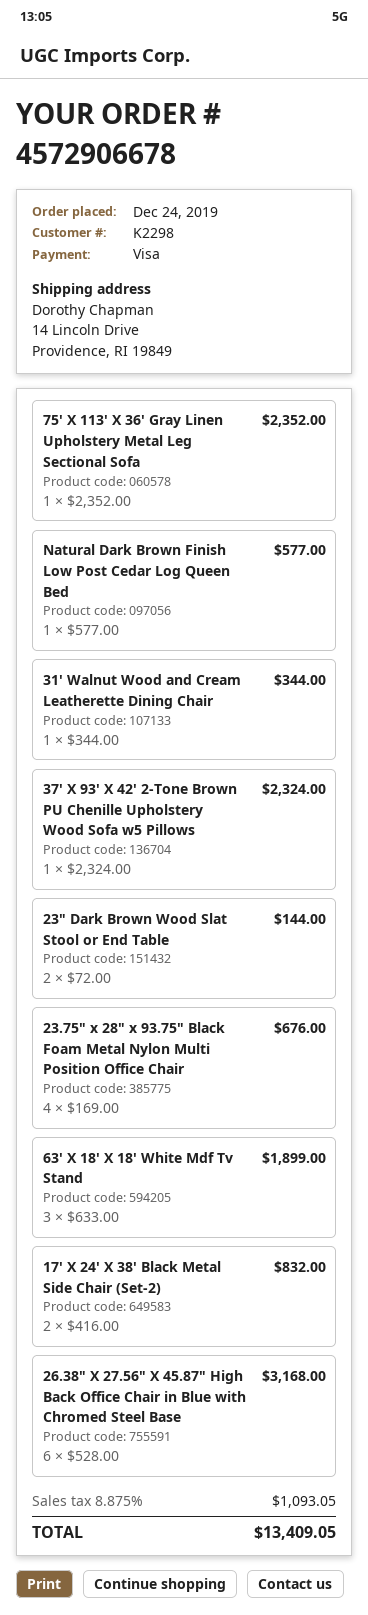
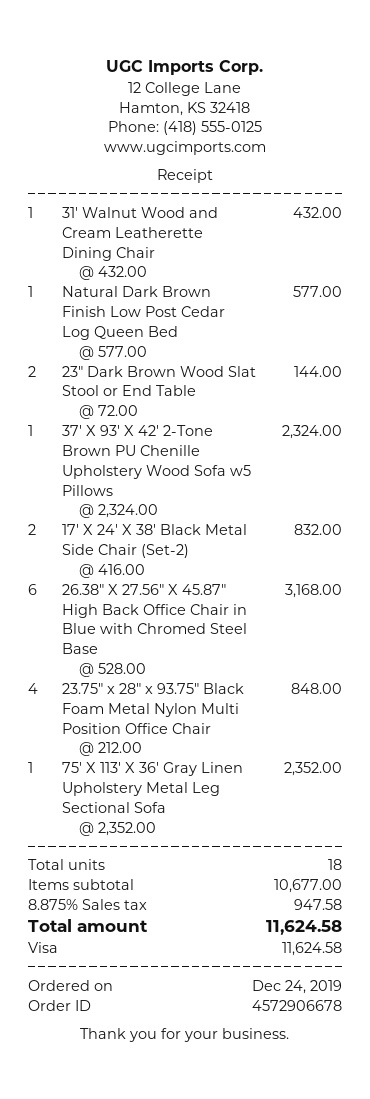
31' Walnut Wood and Cream Leatherette Dining Chair: 1 x 344.00 = 344.00 -> 1 x 432.00 = 432.00
23.75" x 28" x 93.75" Black Foam Metal Nylon Multi Position Office Chair: 4 x 169.00 = 676.00 -> 4 x 212.00 = 848.00
63' X 18' X 18' White Mdf Tv Stand: 3 x 633.00 = 1899.00 -> none
tax: 8.875% = 1093.05 -> 8.875% = 947.58
total: 13409.05 -> 11624.58

